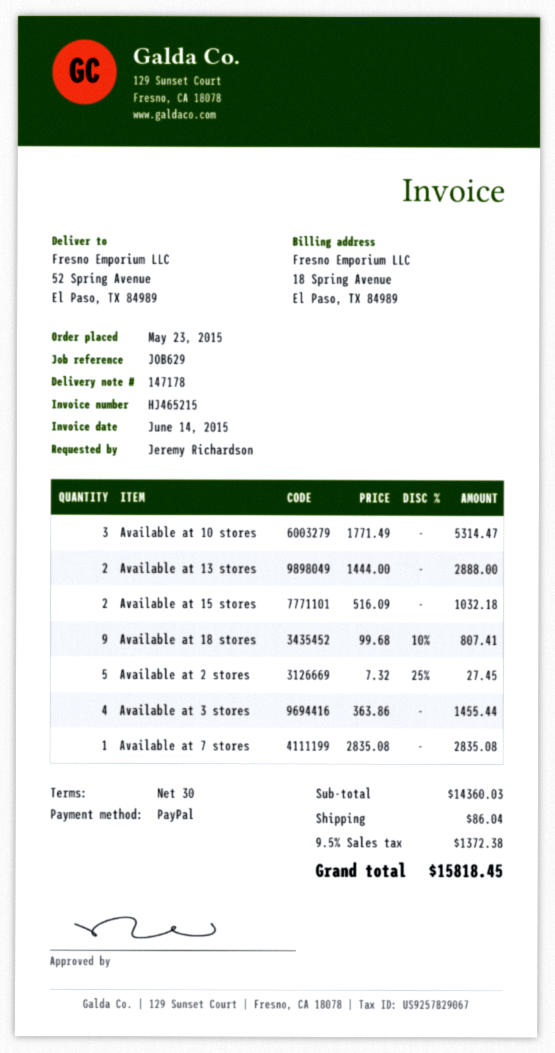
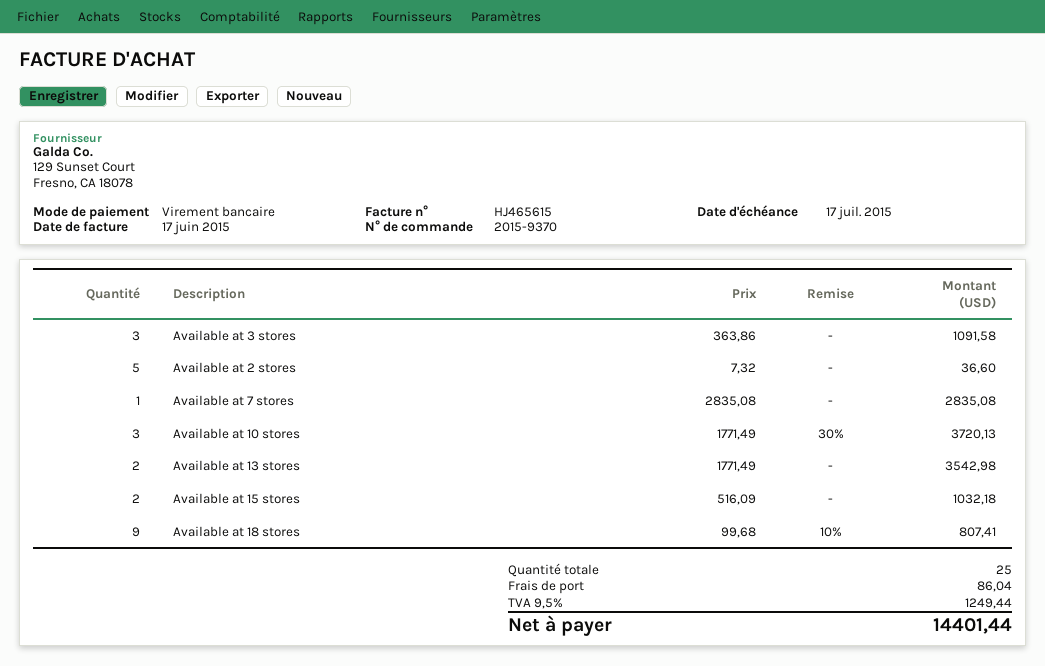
invoice number: HJ465215 -> HJ465615
invoice date: 2015-06-14 -> 2015-06-17
payment method: PayPal -> bank transfer
Available at 10 stores: 3 x 1771.49 = 5314.47 -> 3 x 1771.49 - 30% = 3720.13
Available at 13 stores: 2 x 1444.00 = 2888.00 -> 2 x 1771.49 = 3542.98
Available at 2 stores: 5 x 7.32 - 25% = 27.45 -> 5 x 7.32 = 36.60
Available at 3 stores: 4 x 363.86 = 1455.44 -> 3 x 363.86 = 1091.58
tax: 9.5% = 1372.38 -> 9.5% = 1249.44
total: 15818.45 -> 14401.44

